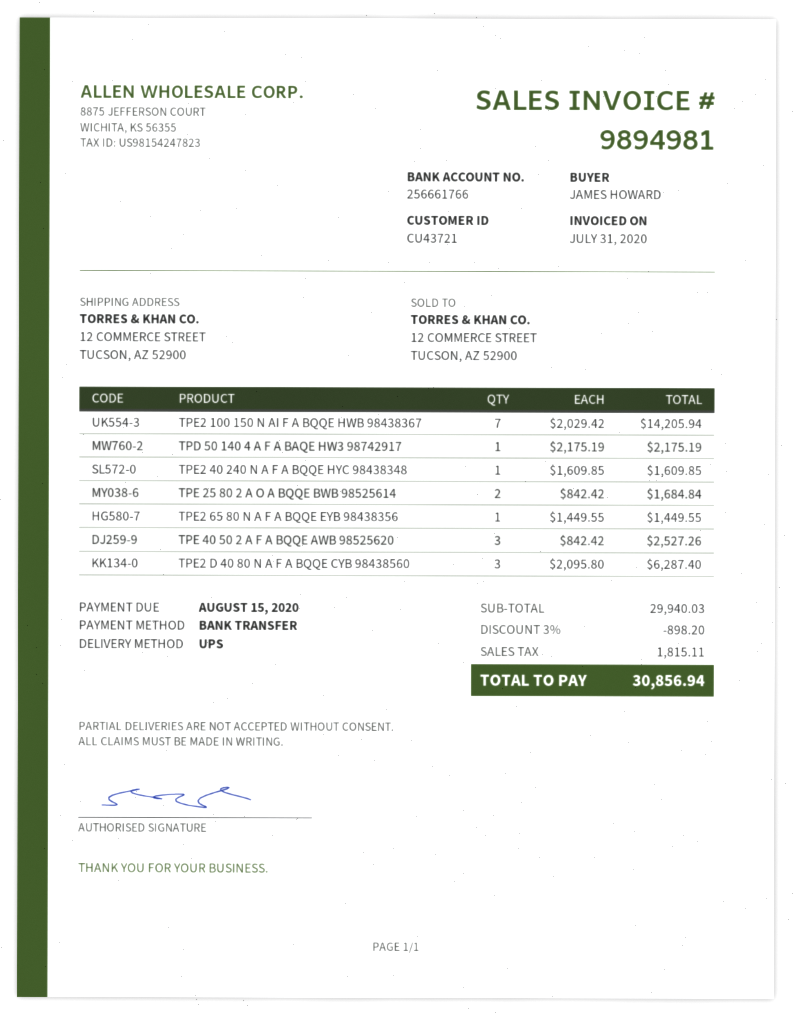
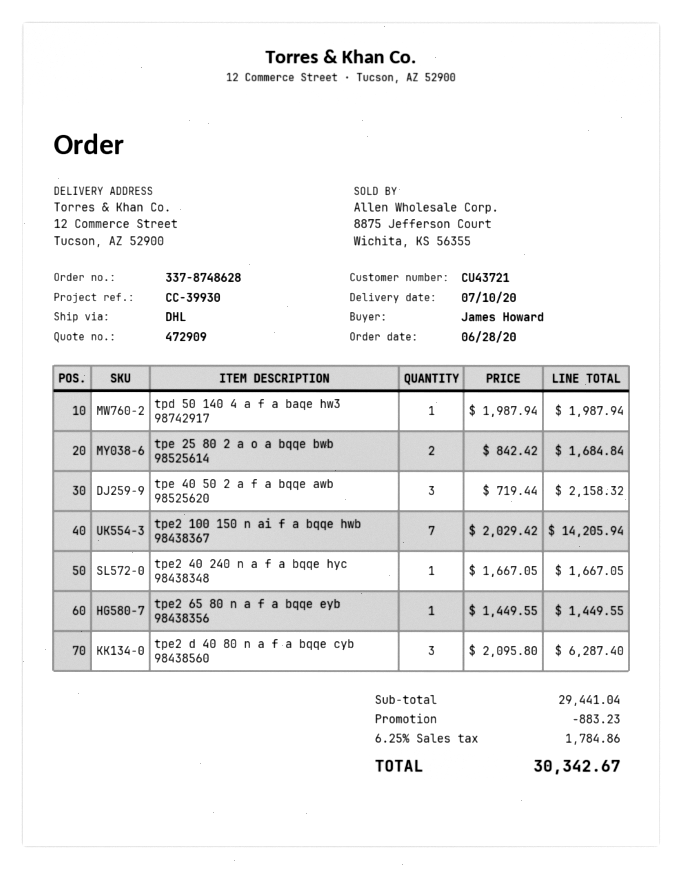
shipping method: UPS -> DHL
TPD 50 140 4 A F A BAQE HW3 98742917: 1 x 2175.19 = 2175.19 -> 1 x 1987.94 = 1987.94
TPE2 40 240 N A F A BQQE HYC 98438348: 1 x 1609.85 = 1609.85 -> 1 x 1667.05 = 1667.05
TPE 40 50 2 A F A BQQE AWB 98525620: 3 x 842.42 = 2527.26 -> 3 x 719.44 = 2158.32
subtotal: 29940.03 -> 29441.04
discount: 898.20 -> 883.23
tax: 1815.11 -> 1784.86
total: 30856.94 -> 30342.67

